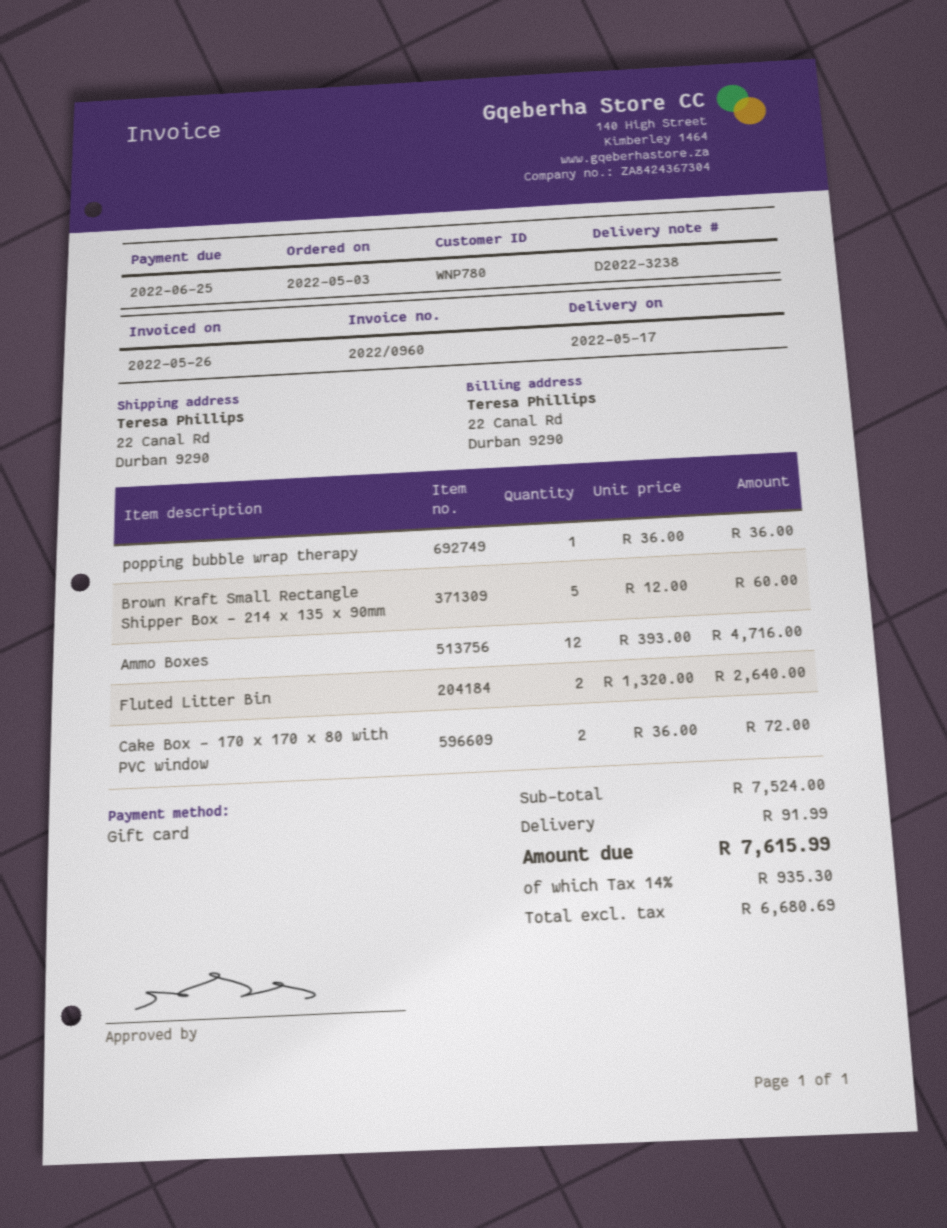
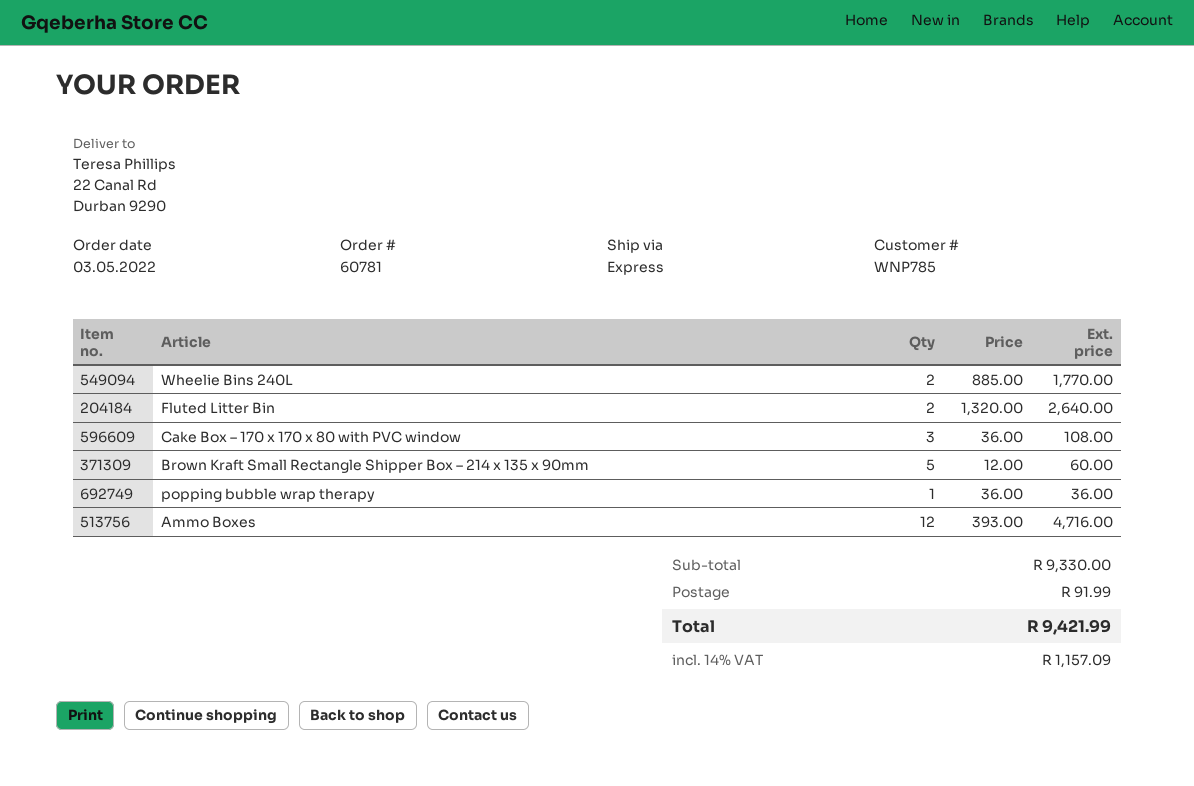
customer number: WNP780 -> WNP785
Cake Box – 170 x 170 x 80 with PVC window: 2 x 36.00 = 72.00 -> 3 x 36.00 = 108.00
Wheelie Bins 240L: none -> 2 x 885.00 = 1770.00
subtotal: 7524.00 -> 9330.00
tax: 14% = 935.30 -> 14% = 1157.09
total: 7615.99 -> 9421.99

